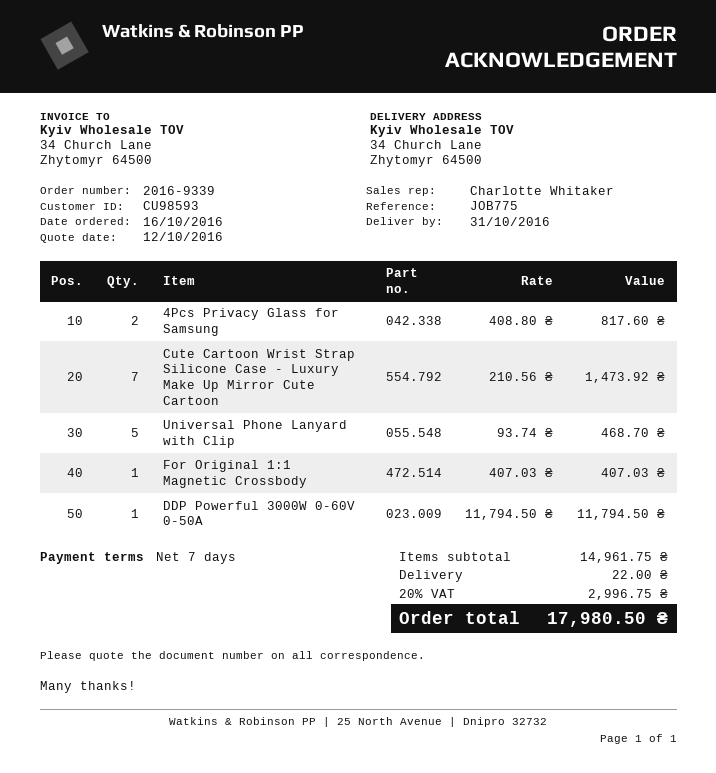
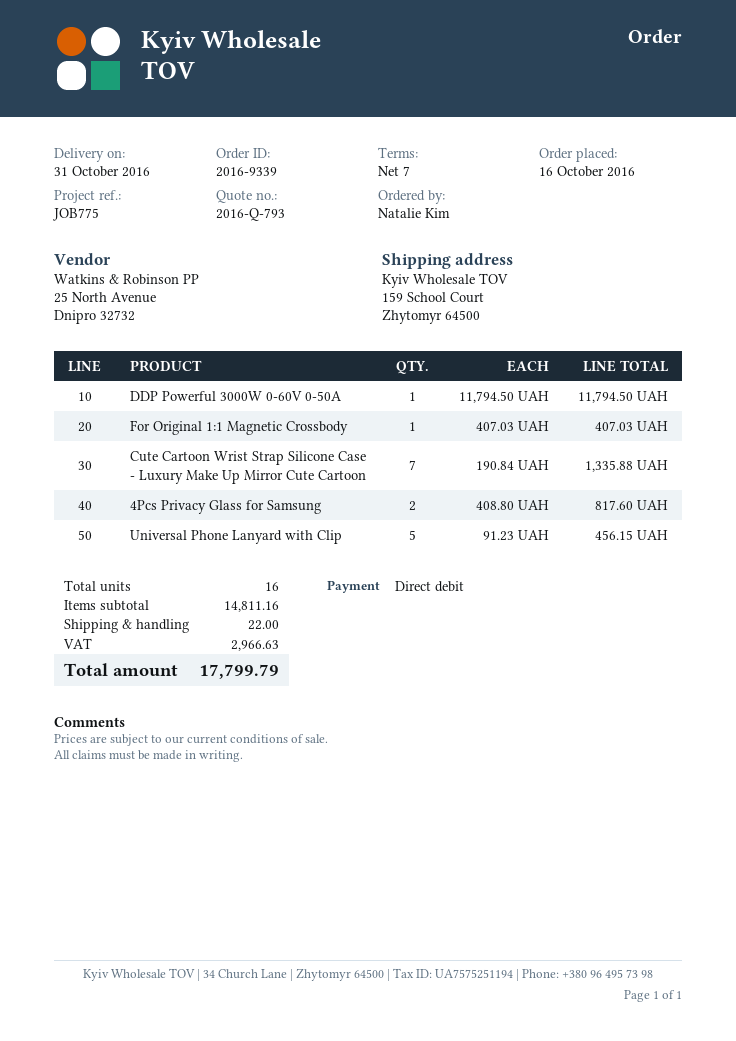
ship to: 34 Church Lane, Zhytomyr 64500 -> 159 School Court, Zhytomyr 64500
Cute Cartoon Wrist Strap Silicone Case - Luxury Make Up Mirror Cute Cartoon: 7 x 210.56 = 1473.92 -> 7 x 190.84 = 1335.88
Universal Phone Lanyard with Clip: 5 x 93.74 = 468.70 -> 5 x 91.23 = 456.15
subtotal: 14961.75 -> 14811.16
tax: 2996.75 -> 2966.63
total: 17980.50 -> 17799.79

